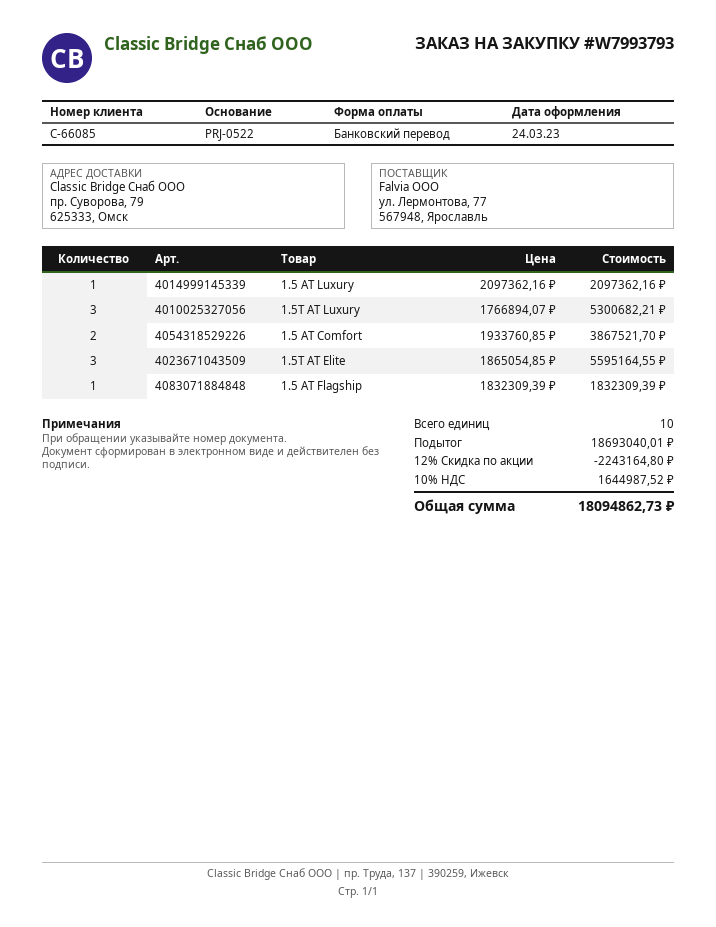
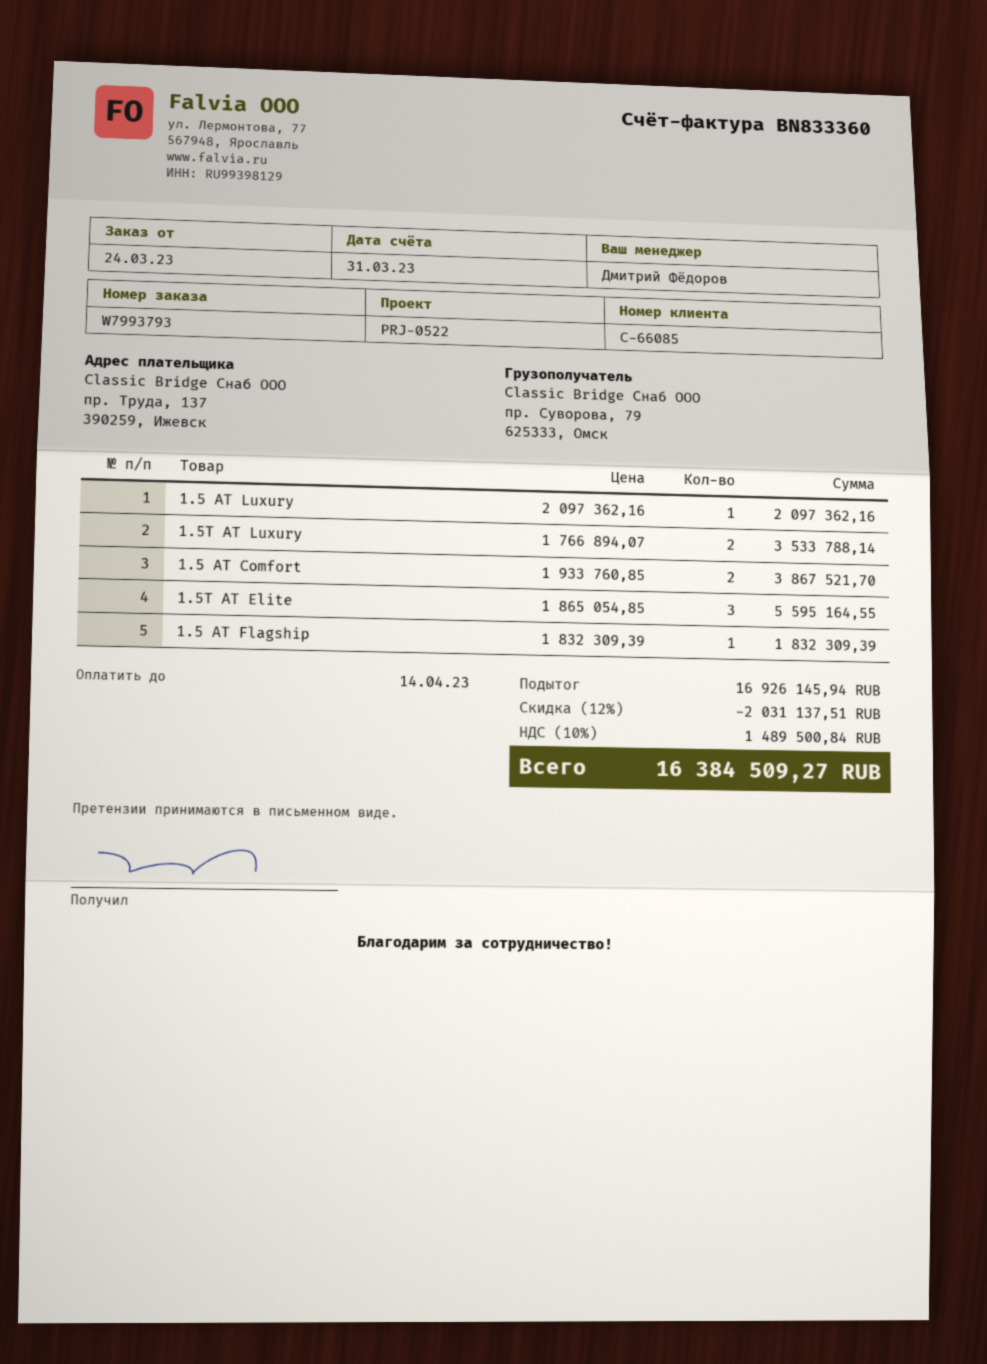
1.5T AT Luxury: 3 x 1766894.07 = 5300682.21 -> 2 x 1766894.07 = 3533788.14
subtotal: 18693040.01 -> 16926145.94
discount: 12% = 2243164.80 -> 12% = 2031137.51
tax: 10% = 1644987.52 -> 10% = 1489500.84
total: 18094862.73 -> 16384509.27

